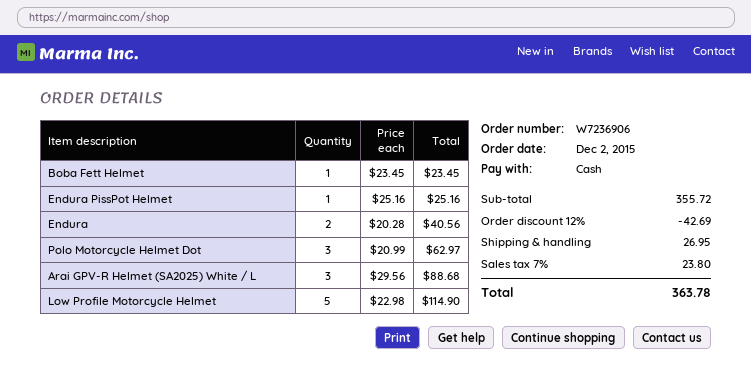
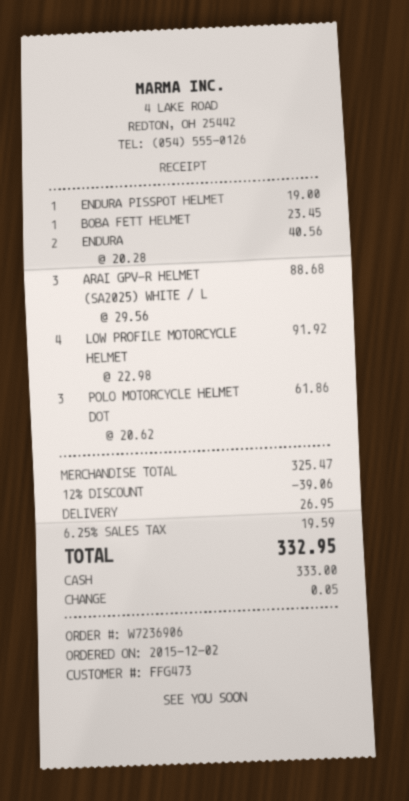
Endura PissPot Helmet: 1 x 25.16 = 25.16 -> 1 x 19.00 = 19.00
Polo Motorcycle Helmet Dot: 3 x 20.99 = 62.97 -> 3 x 20.62 = 61.86
Low Profile Motorcycle Helmet: 5 x 22.98 = 114.90 -> 4 x 22.98 = 91.92
subtotal: 355.72 -> 325.47
discount: 12% = 42.69 -> 12% = 39.06
tax: 7% = 23.80 -> 6.25% = 19.59
total: 363.78 -> 332.95

